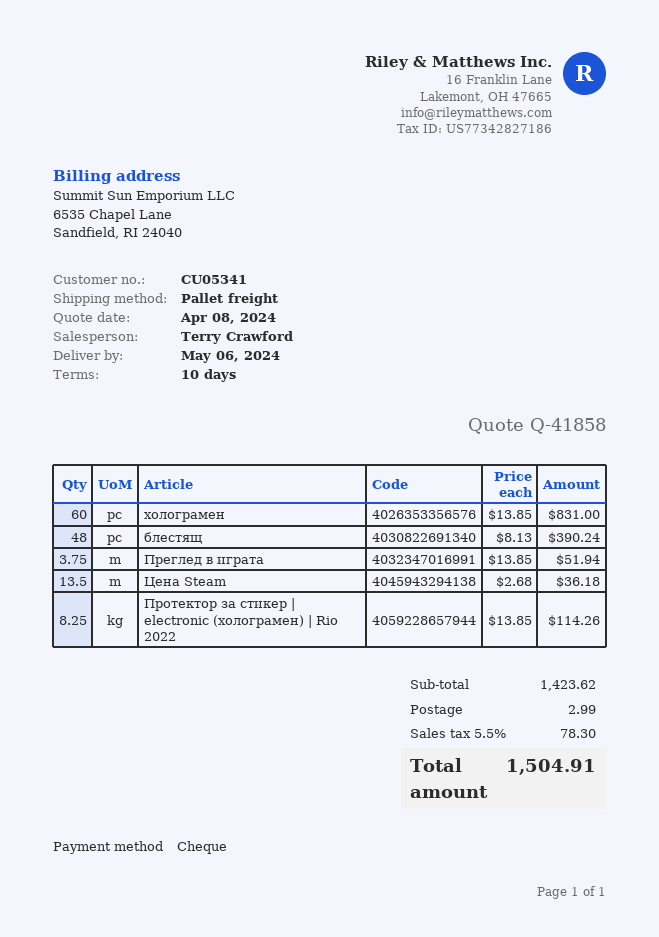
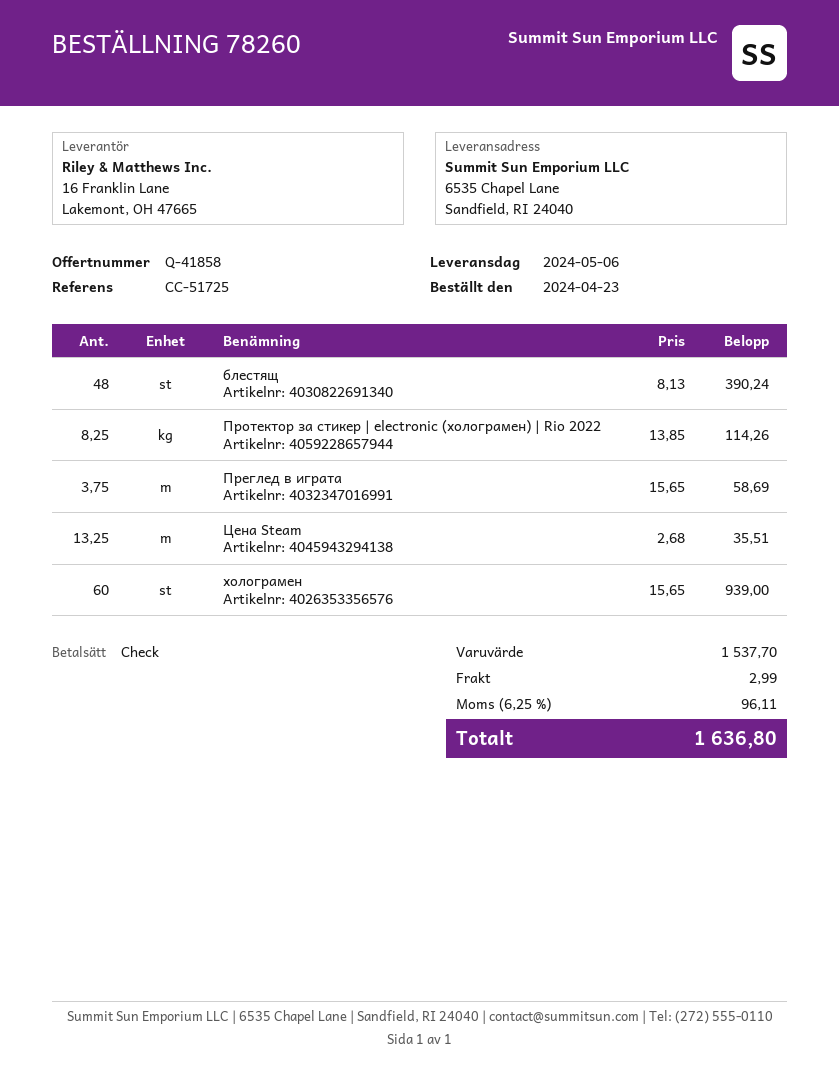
xолограмен: 60 x 13.85 = 831.00 -> 60 x 15.65 = 939.00
Преглед в играта: 3.75 x 13.85 = 51.94 -> 3.75 x 15.65 = 58.69
Цена Steam: 13.5 x 2.68 = 36.18 -> 13.25 x 2.68 = 35.51
subtotal: 1423.62 -> 1537.70
tax: 5.5% = 78.30 -> 6.25% = 96.11
total: 1504.91 -> 1636.80

